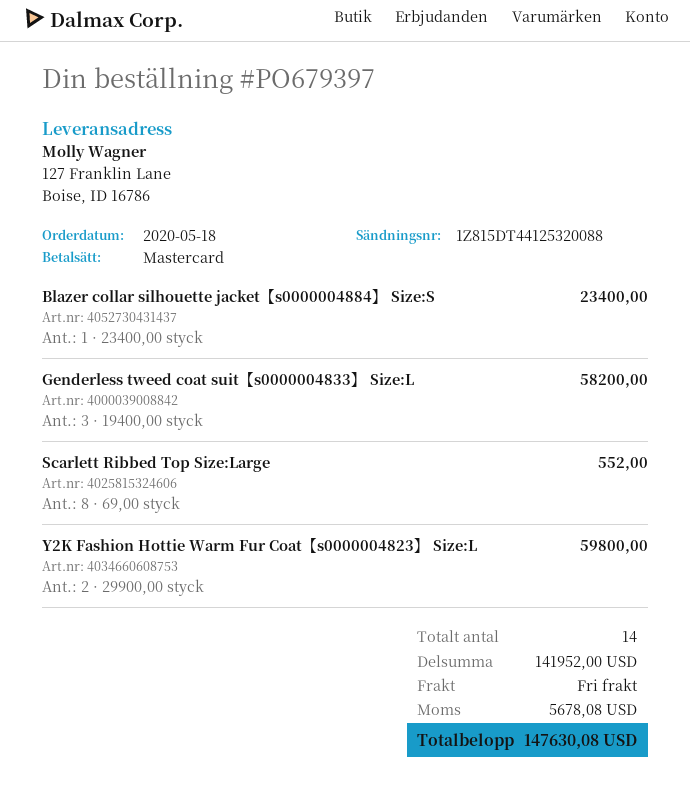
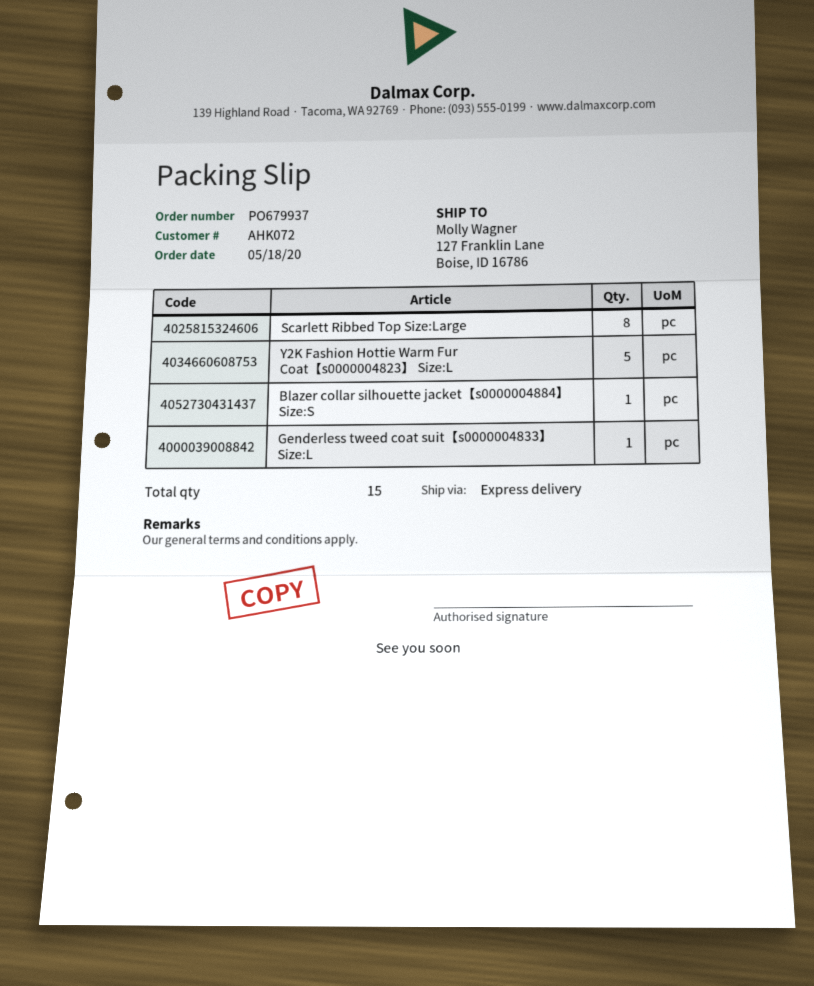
order number: PO679397 -> PO679937
Genderless tweed coat suit【s0000004833】 Size:L: 3 -> 1
Y2K Fashion Hottie Warm Fur Coat【s0000004823】 Size:L: 2 -> 5
total quantity: 14 -> 15

